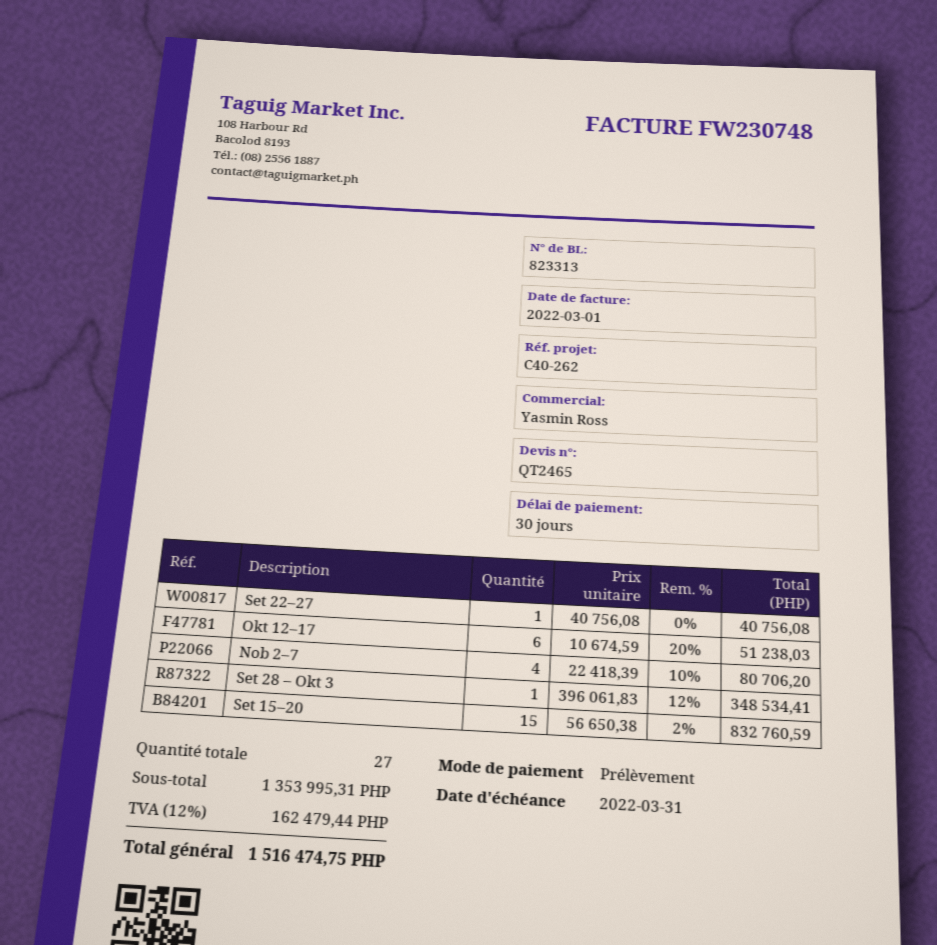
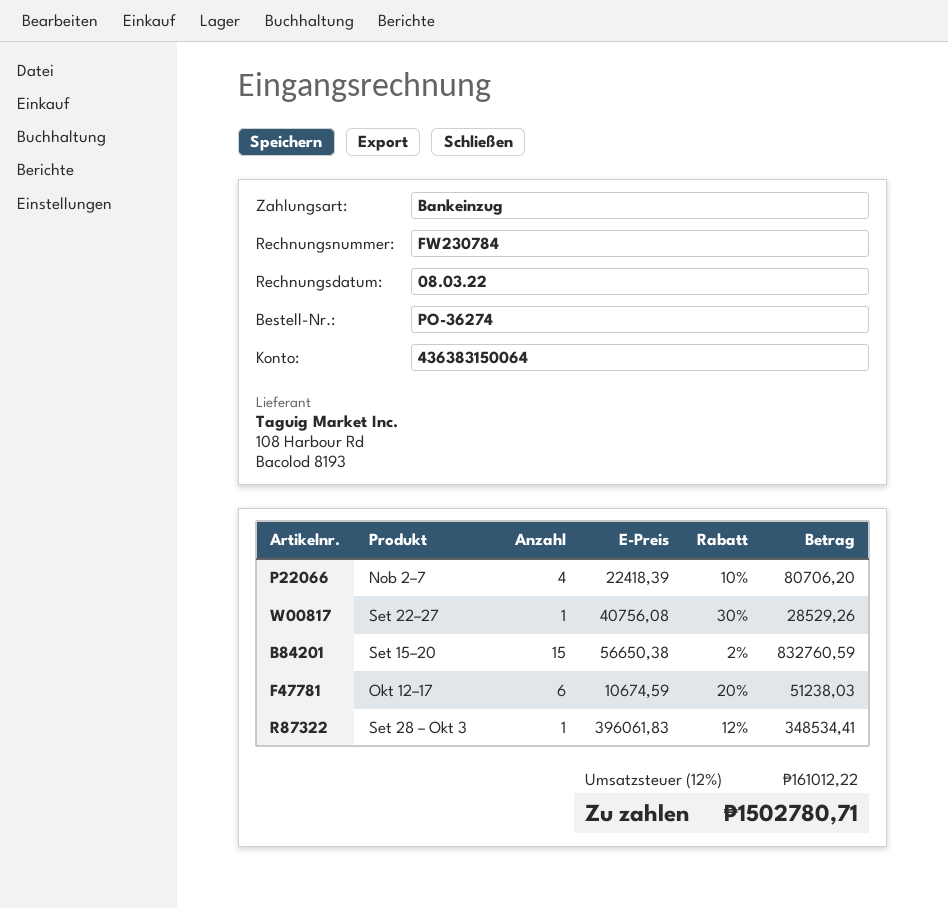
invoice number: FW230748 -> FW230784
invoice date: 2022-03-01 -> 2022-03-08
Set 22–27: 1 x 40756.08 = 40756.08 -> 1 x 40756.08 - 30% = 28529.26
tax: 12% = 162479.44 -> 12% = 161012.22
total: 1516474.75 -> 1502780.71

